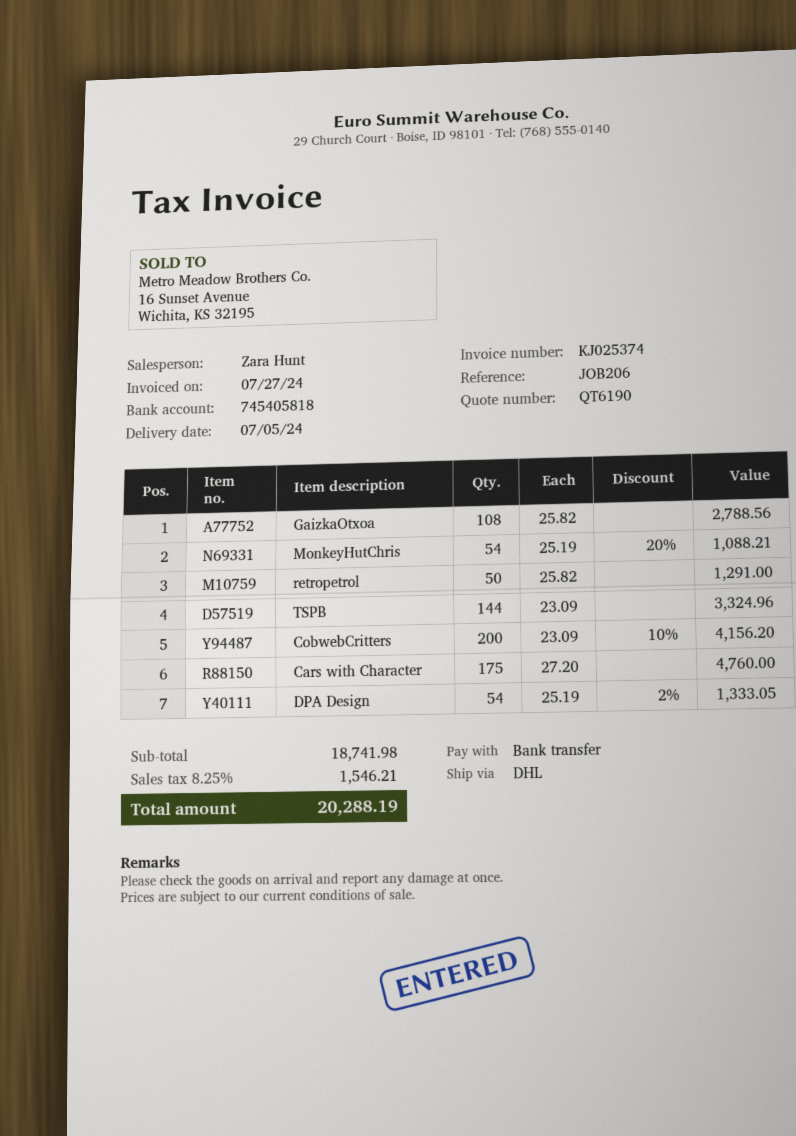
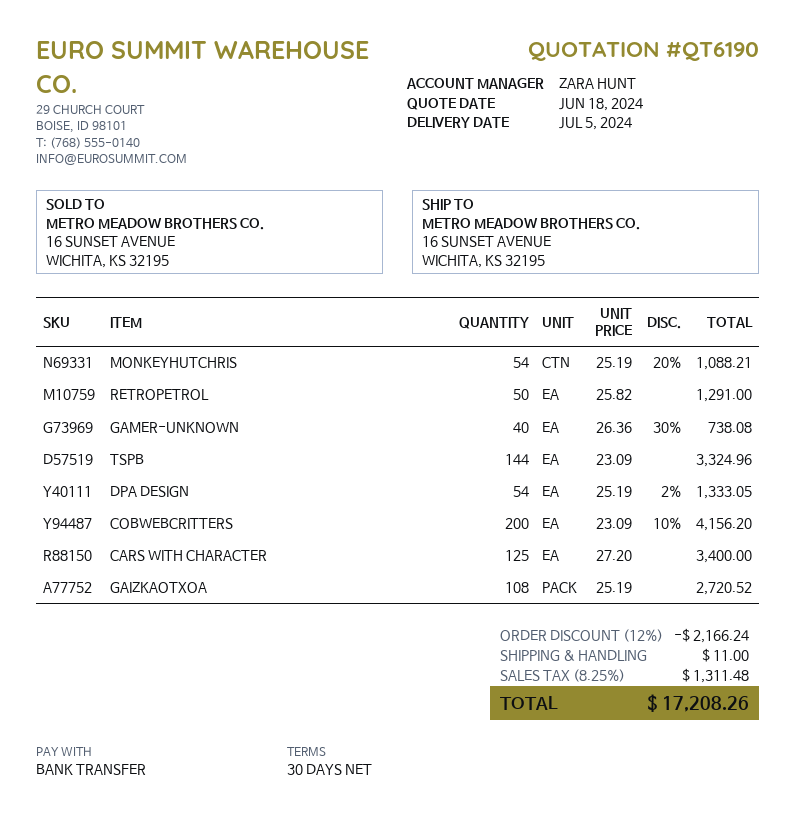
GaizkaOtxoa: 108 x 25.82 = 2788.56 -> 108 x 25.19 = 2720.52
Cars with Character: 175 x 27.20 = 4760.00 -> 125 x 27.20 = 3400.00
GAMER-UNKNOWN: none -> 40 x 26.36 - 30% = 738.08
discount: none -> 12% = 2166.24
shipping: none -> 11.00
tax: 8.25% = 1546.21 -> 8.25% = 1311.48
total: 20288.19 -> 17208.26

